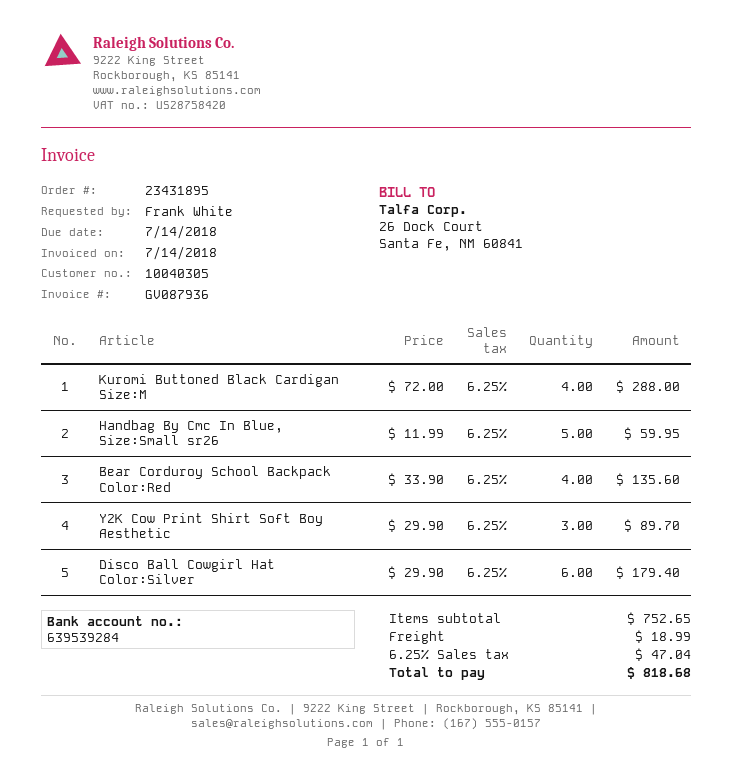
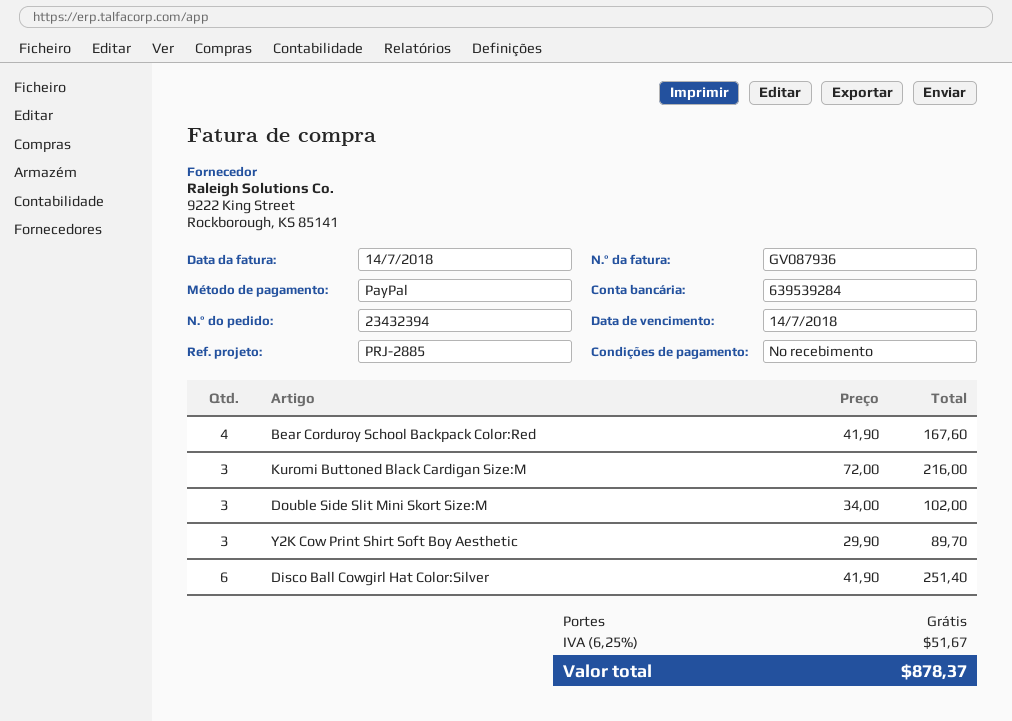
order number: 23431895 -> 23432394
Kuromi Buttoned Black Cardigan Size:M: 4 x 72.00 = 288.00 -> 3 x 72.00 = 216.00
Handbag By Cmc In Blue, Size:Small sr26: 5 x 11.99 = 59.95 -> none
Bear Corduroy School Backpack Color:Red: 4 x 33.90 = 135.60 -> 4 x 41.90 = 167.60
Disco Ball Cowgirl Hat Color:Silver: 6 x 29.90 = 179.40 -> 6 x 41.90 = 251.40
Double Side Slit Mini Skort Size:M: none -> 3 x 34.00 = 102.00
shipping: 18.99 -> 0.00
tax: 6.25% = 47.04 -> 6.25% = 51.67
total: 818.68 -> 878.37

